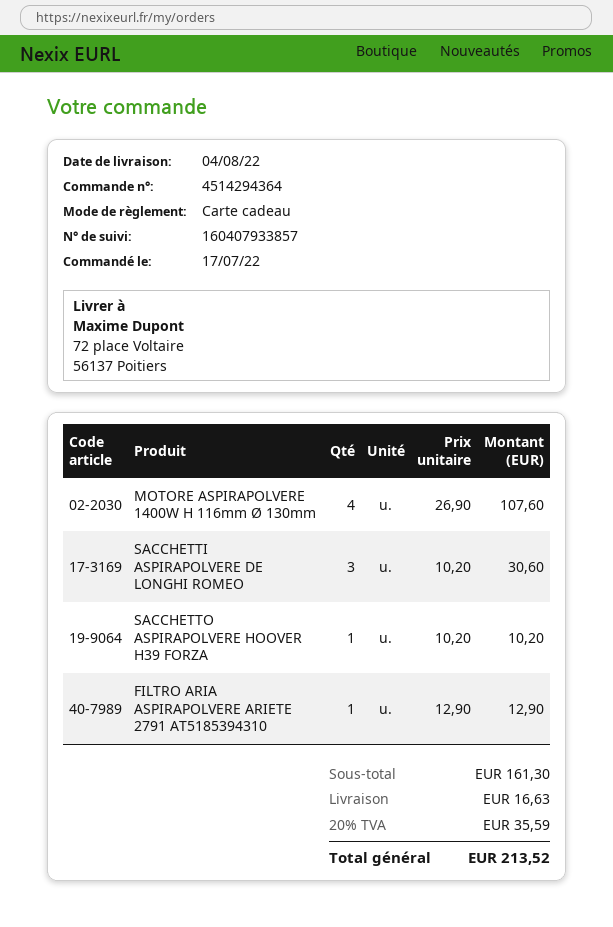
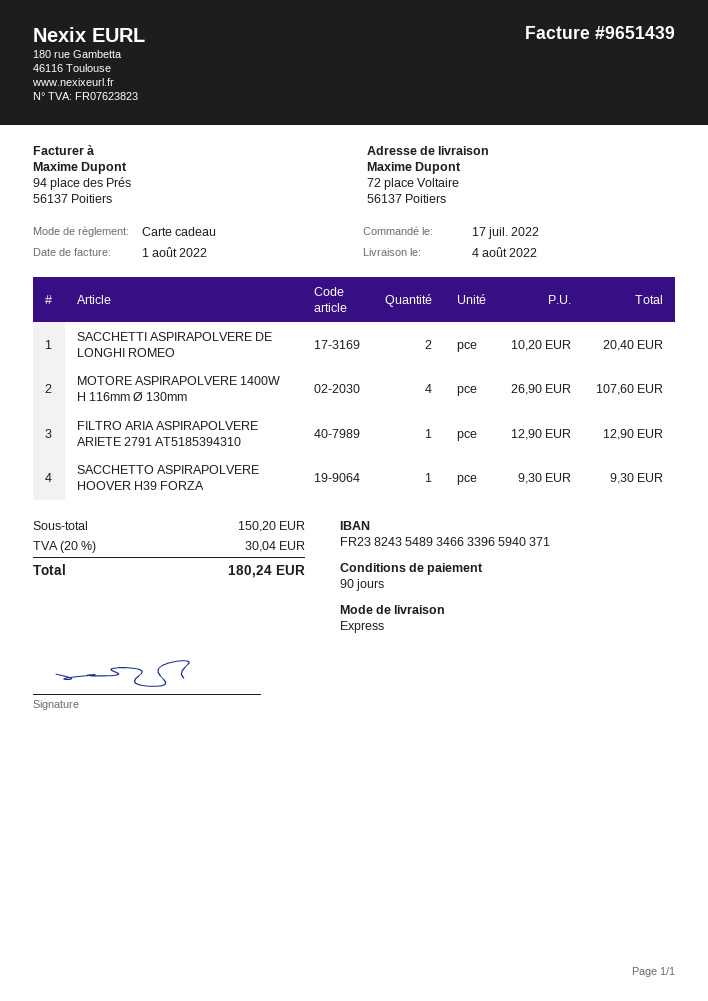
SACCHETTI ASPIRAPOLVERE DE LONGHI ROMEO: 3 x 10.20 = 30.60 -> 2 x 10.20 = 20.40
SACCHETTO ASPIRAPOLVERE HOOVER H39 FORZA: 1 x 10.20 = 10.20 -> 1 x 9.30 = 9.30
subtotal: 161.30 -> 150.20
shipping: 16.63 -> none
tax: 20% = 35.59 -> 20% = 30.04
total: 213.52 -> 180.24

